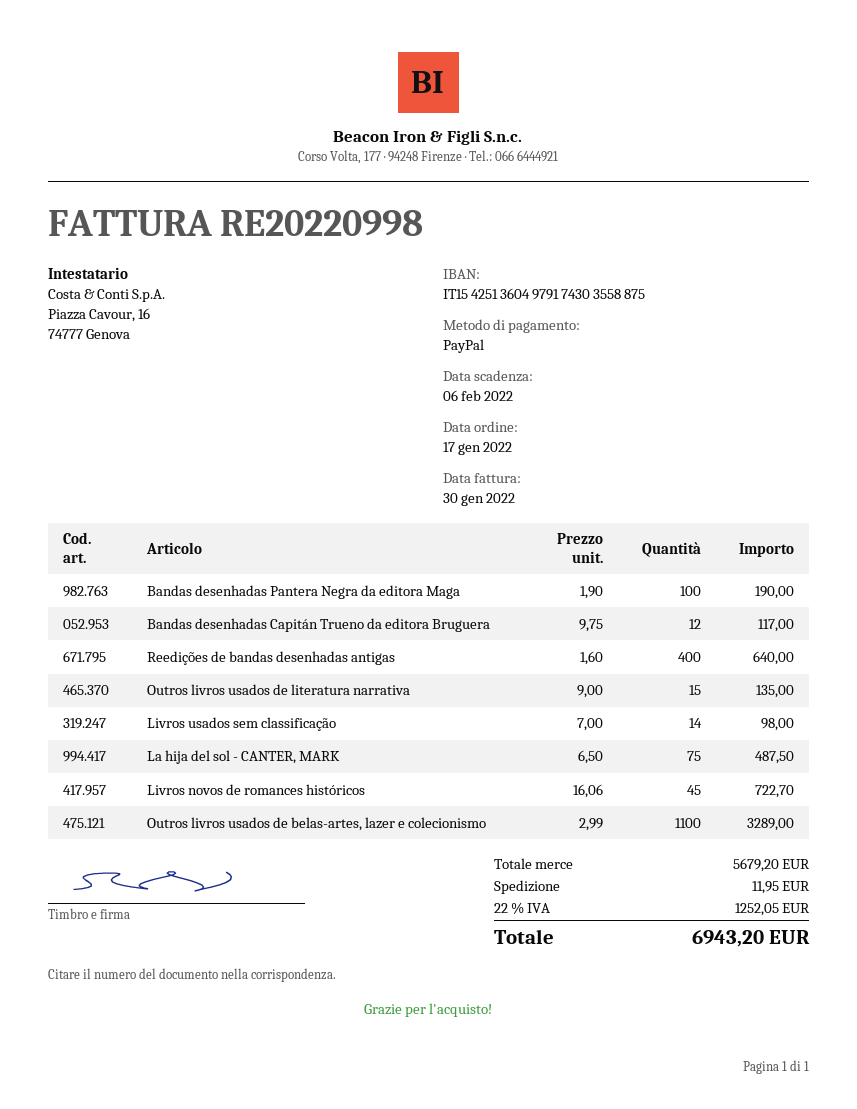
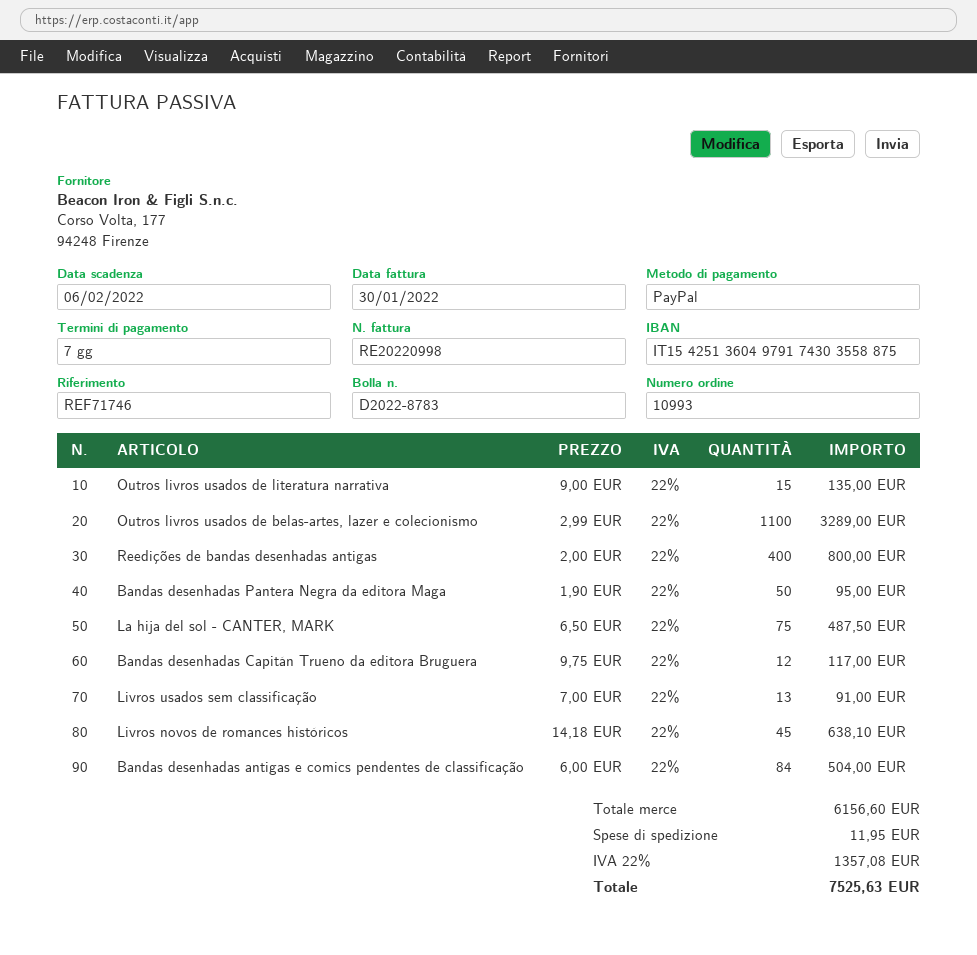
Bandas desenhadas Pantera Negra da editora Maga: 100 x 1.90 = 190.00 -> 50 x 1.90 = 95.00
Reedições de bandas desenhadas antigas: 400 x 1.60 = 640.00 -> 400 x 2.00 = 800.00
Livros usados sem classificação: 14 x 7.00 = 98.00 -> 13 x 7.00 = 91.00
Livros novos de romances históricos: 45 x 16.06 = 722.70 -> 45 x 14.18 = 638.10
Bandas desenhadas antigas e comics pendentes de classificação: none -> 84 x 6.00 = 504.00
subtotal: 5679.20 -> 6156.60
tax: 22% = 1252.05 -> 22% = 1357.08
total: 6943.20 -> 7525.63

